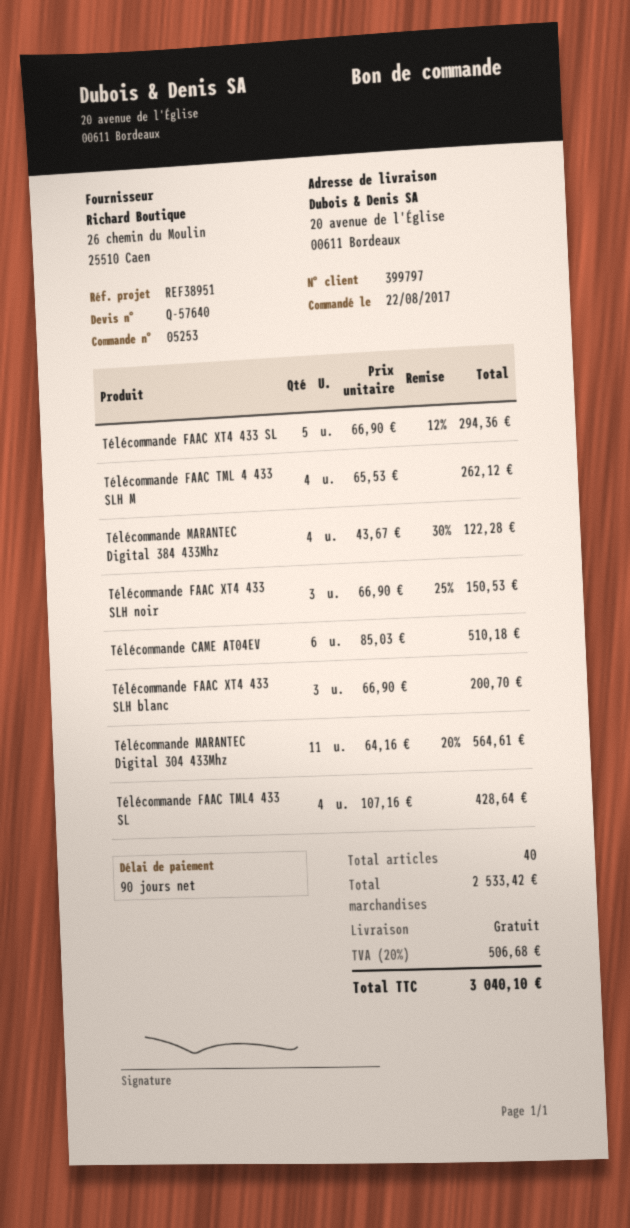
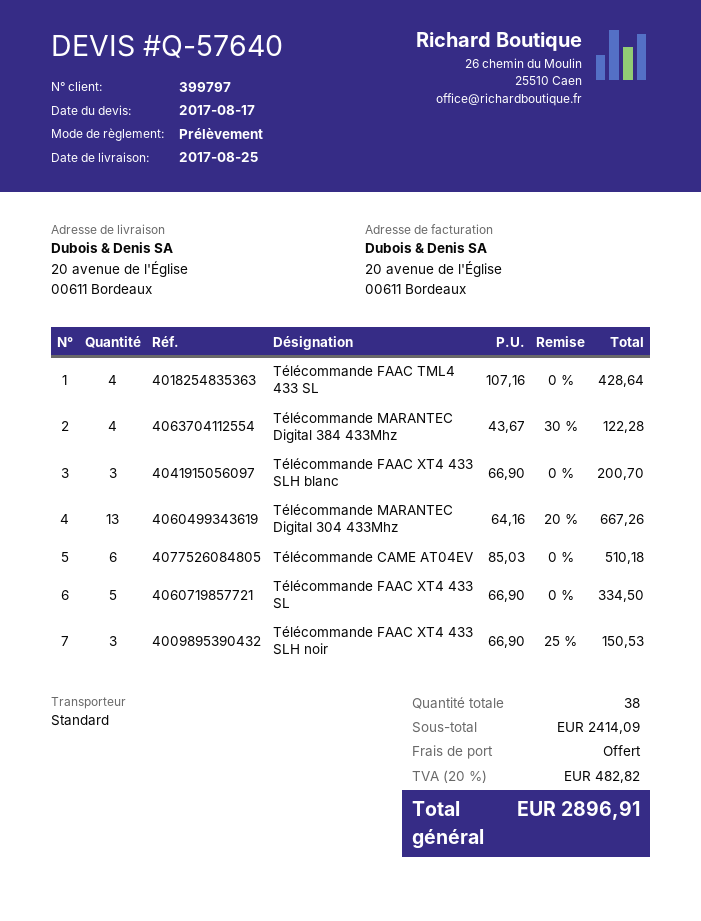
Télécommande FAAC XT4 433 SL: 5 x 66.90 - 12% = 294.36 -> 5 x 66.90 = 334.50
Télécommande FAAC TML 4 433 SLH M: 4 x 65.53 = 262.12 -> none
Télécommande MARANTEC Digital 304 433Mhz: 11 x 64.16 - 20% = 564.61 -> 13 x 64.16 - 20% = 667.26
total quantity: 40 -> 38
subtotal: 2533.42 -> 2414.09
tax: 20% = 506.68 -> 20% = 482.82
total: 3040.10 -> 2896.91

